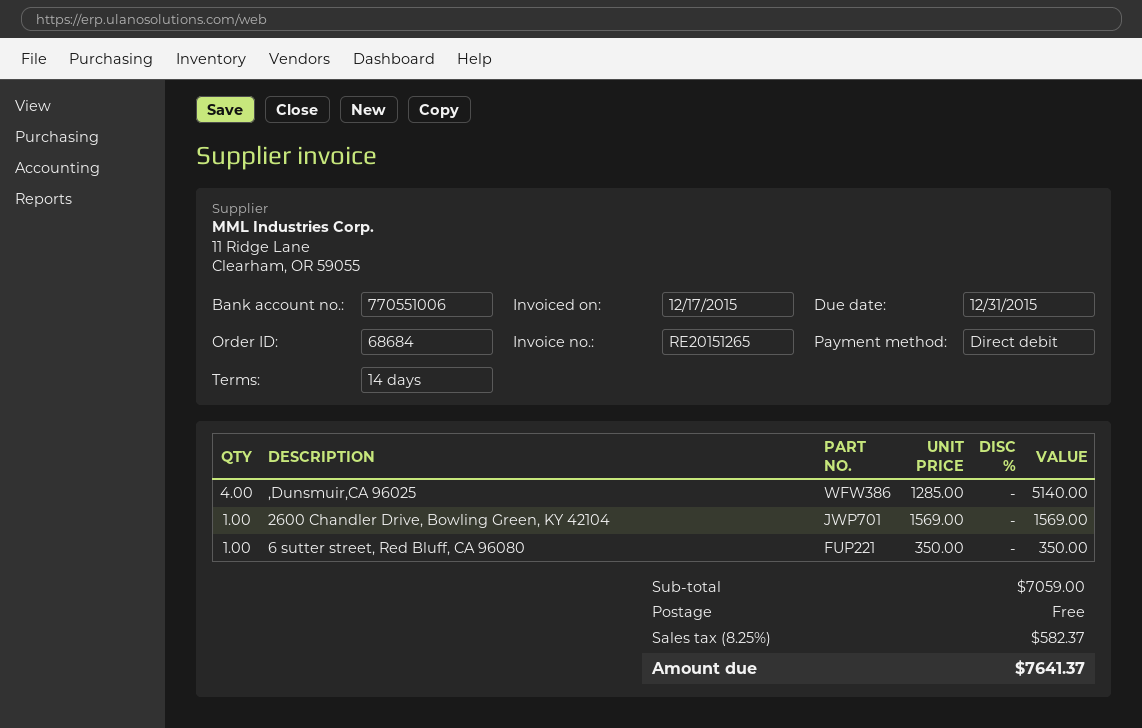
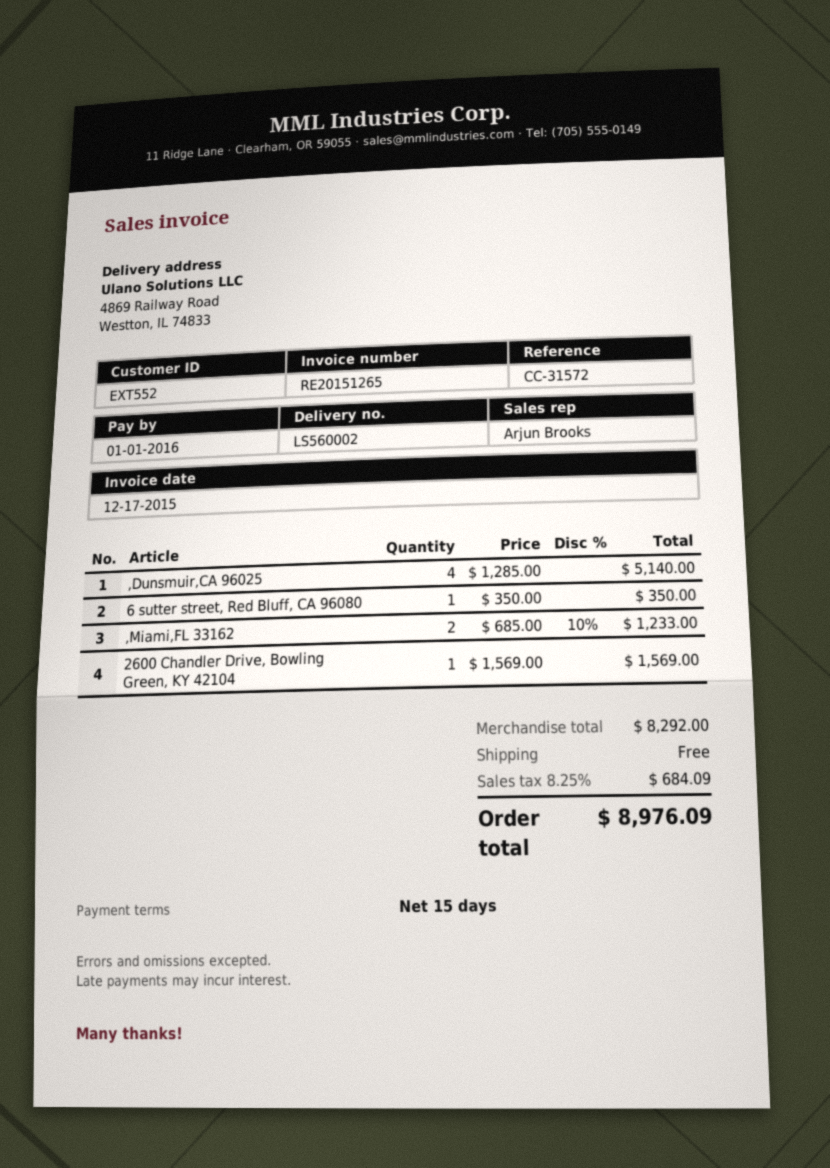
payment terms: 14 days -> 15 days
due date: 2015-12-31 -> 2016-01-01
,Miami,FL 33162: none -> 2 x 685.00 - 10% = 1233.00
subtotal: 7059.00 -> 8292.00
tax: 8.25% = 582.37 -> 8.25% = 684.09
total: 7641.37 -> 8976.09

